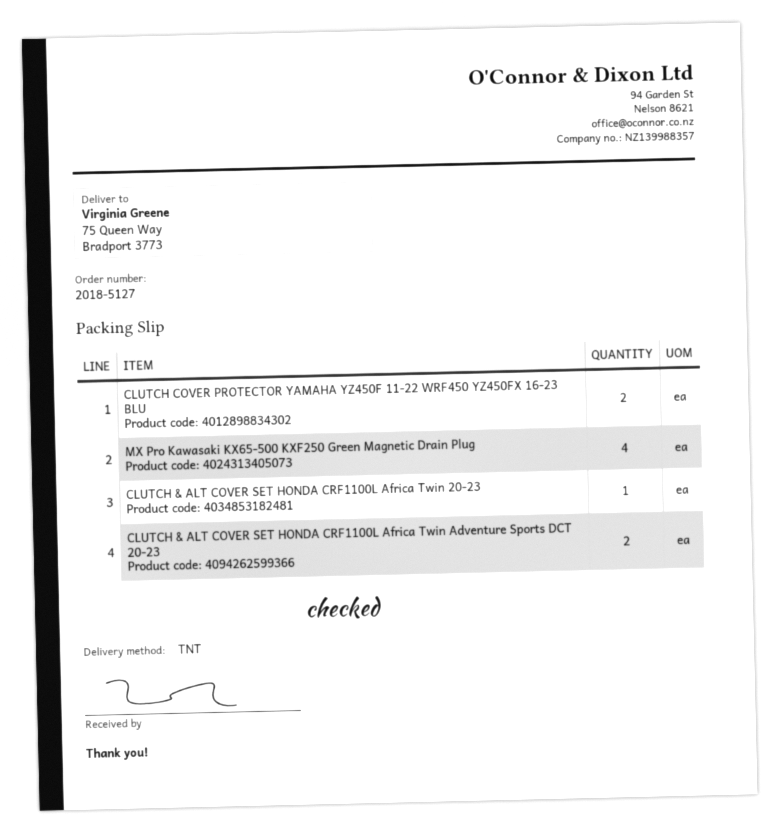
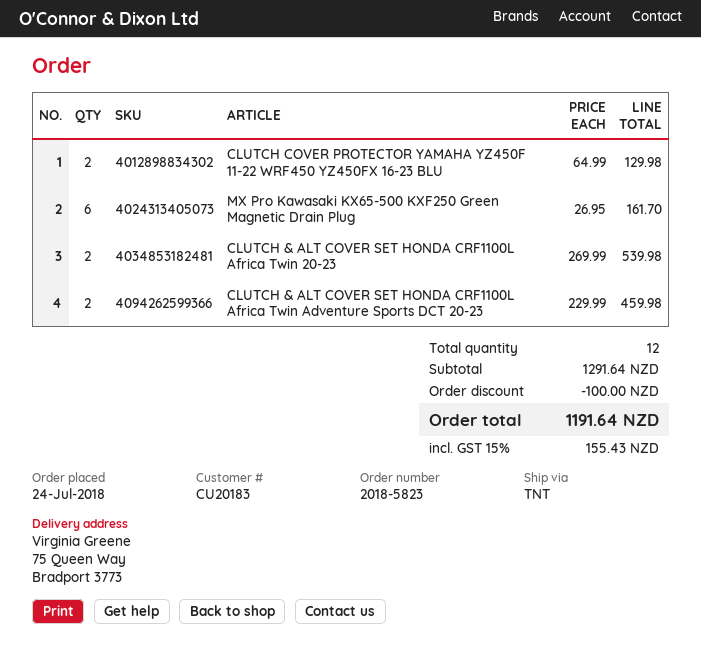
order number: 2018-5127 -> 2018-5823
MX Pro Kawasaki KX65-500 KXF250 Green Magnetic Drain Plug: 4 -> 6
CLUTCH & ALT COVER SET HONDA CRF1100L Africa Twin 20-23: 1 -> 2

